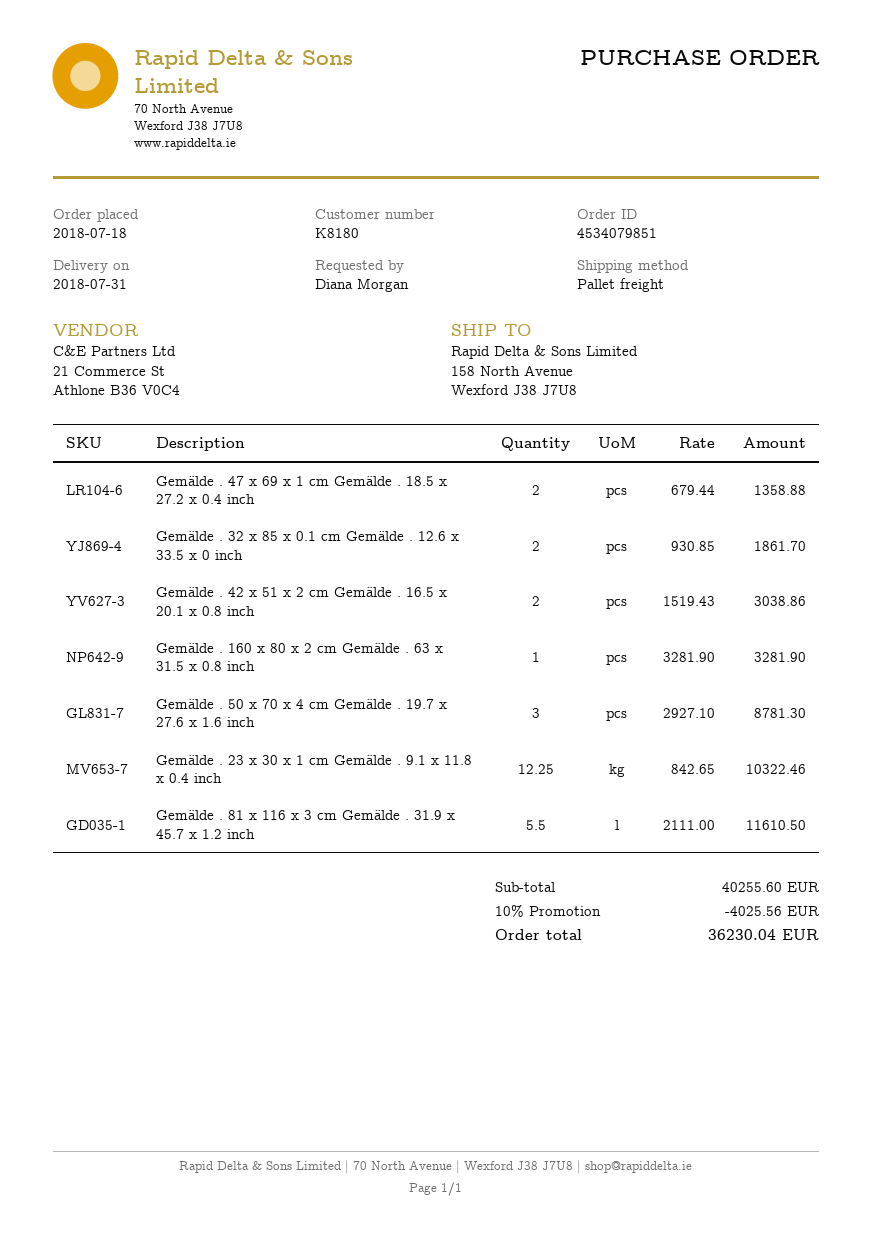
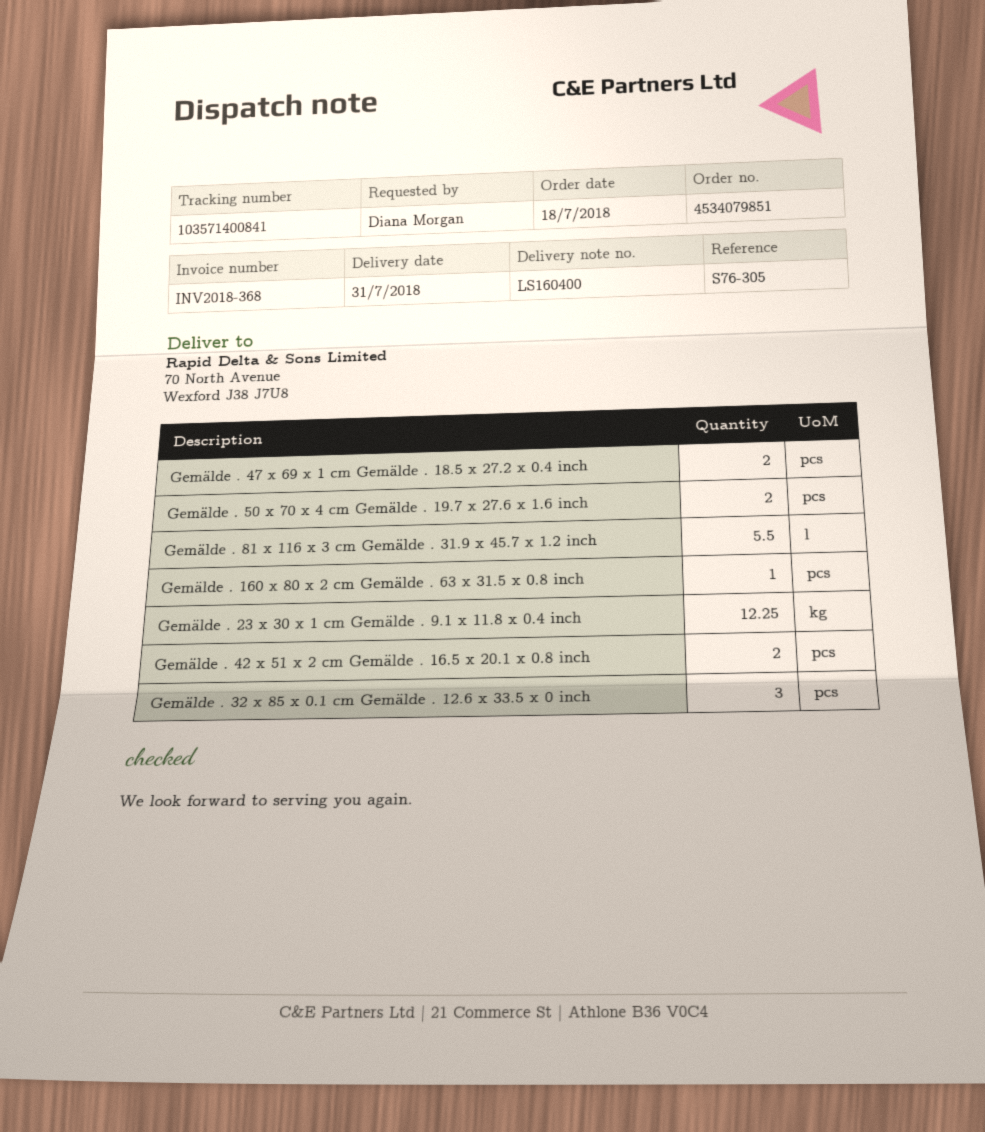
ship to: 158 North Avenue, Wexford J38 J7U8 -> 70 North Avenue, Wexford J38 J7U8
Gemälde . 32 x 85 x 0.1 cm Gemälde . 12.6 x 33.5 x 0 inch: 2 -> 3
Gemälde . 50 x 70 x 4 cm Gemälde . 19.7 x 27.6 x 1.6 inch: 3 -> 2

